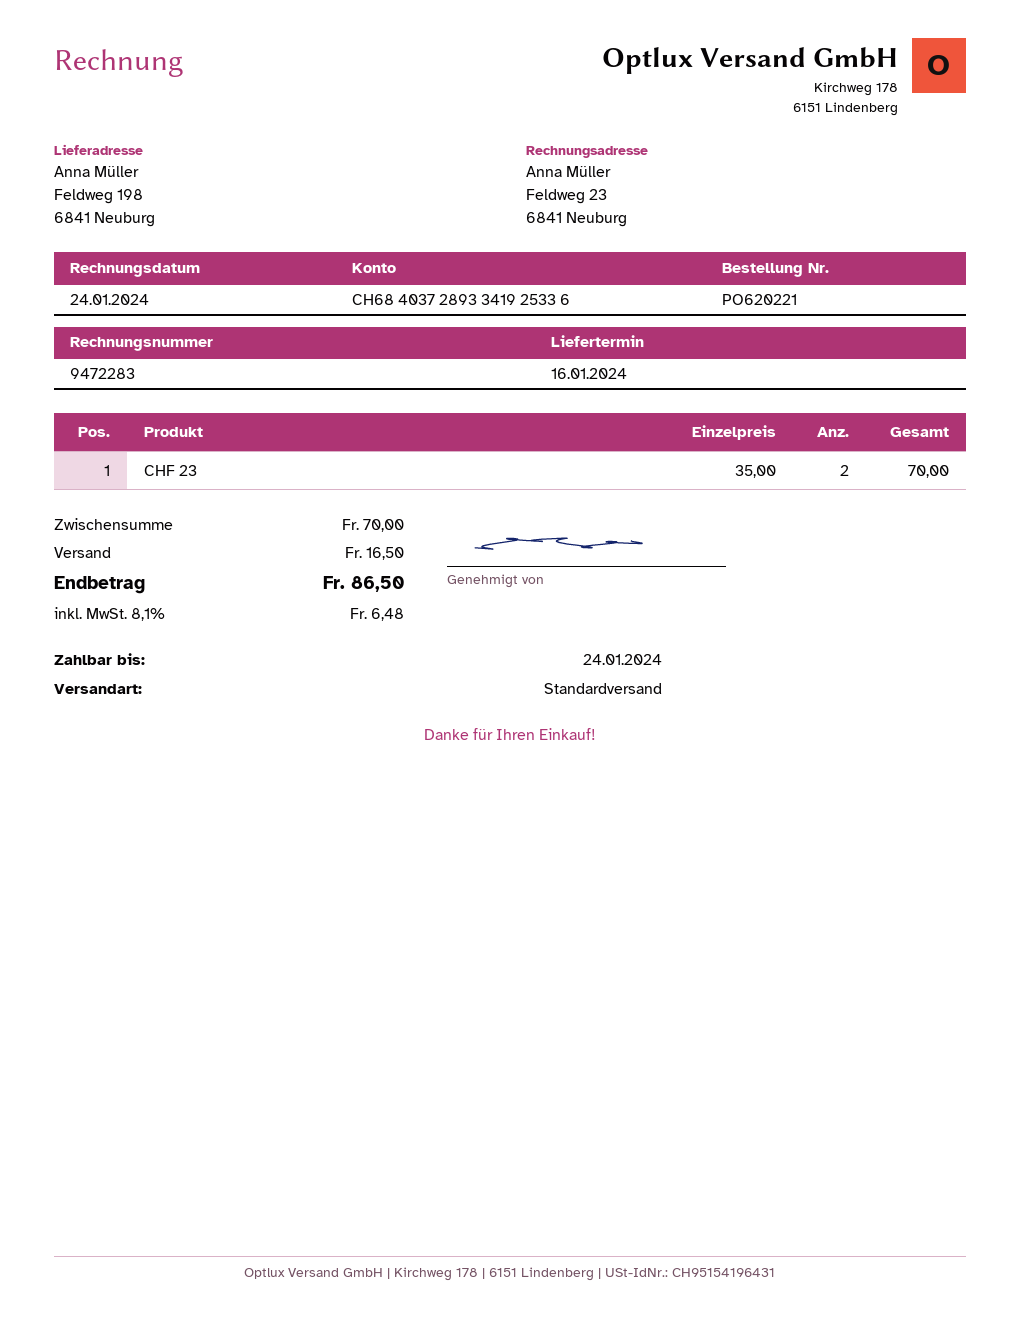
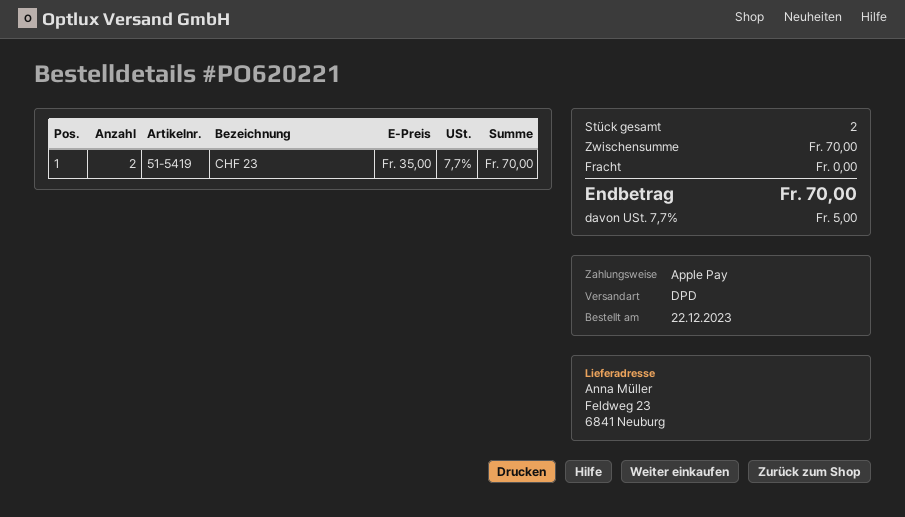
shipping method: standard -> DPD
ship to: Feldweg 198, 6841 Neuburg -> Feldweg 23, 6841 Neuburg
shipping: 16.50 -> 0.00
tax: 8.1% = 6.48 -> 7.7% = 5.00
total: 86.50 -> 70.00

